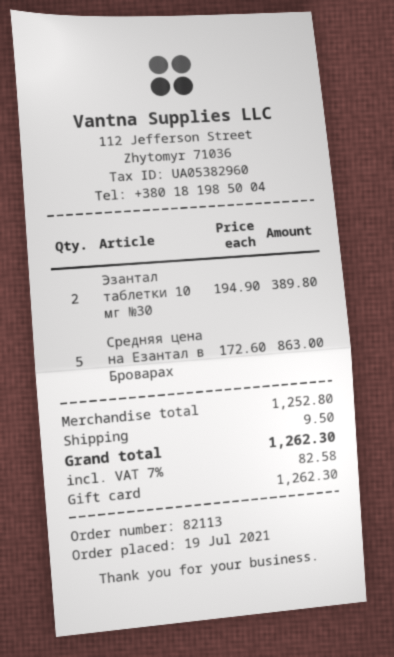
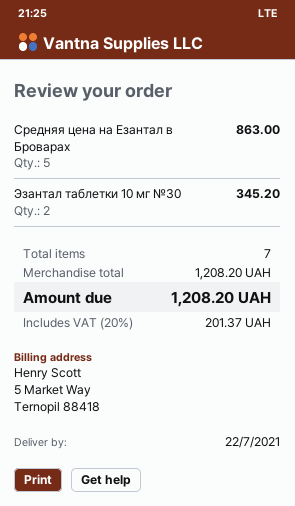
Эзантал таблетки 10 мг №30: 2 for 389.80 -> 2 for 345.20
subtotal: 1252.80 -> 1208.20
shipping: 9.50 -> none
tax: 7% = 82.58 -> 20% = 201.37
total: 1262.30 -> 1208.20

